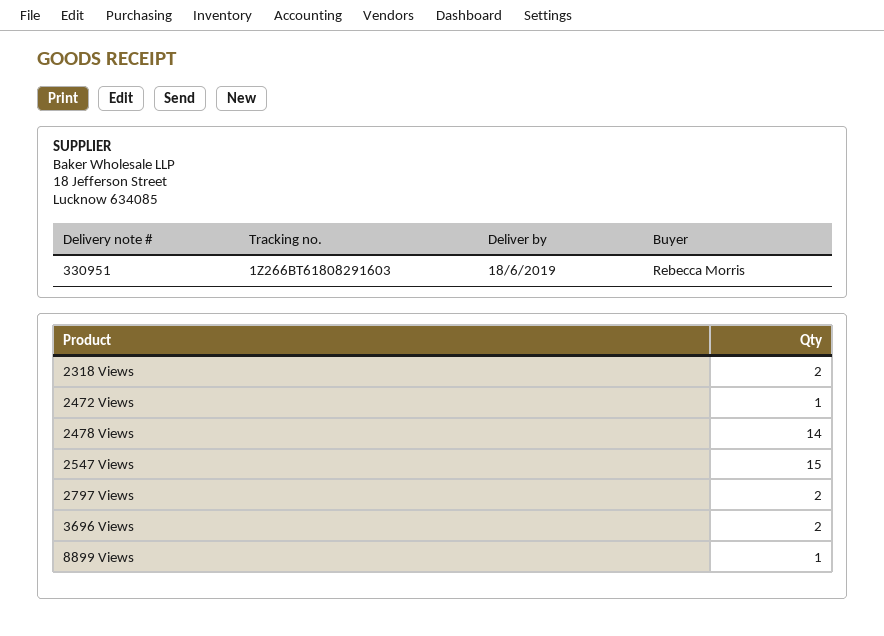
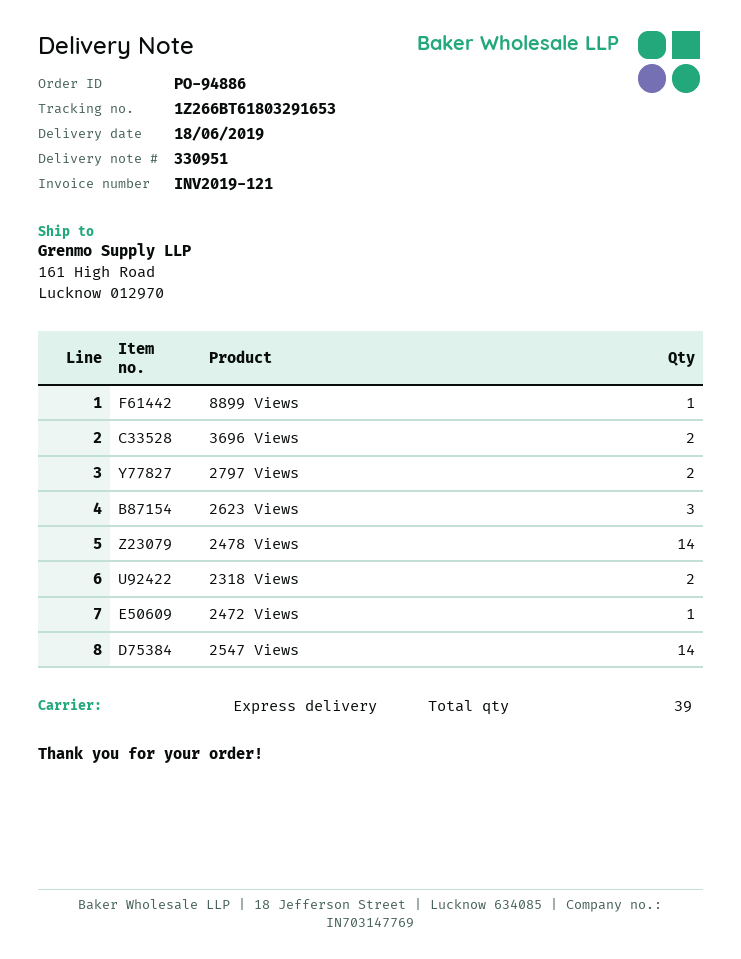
tracking number: 1Z266BT61808291603 -> 1Z266BT61803291653
2547 Views: 15 -> 14
2623 Views: none -> 3

